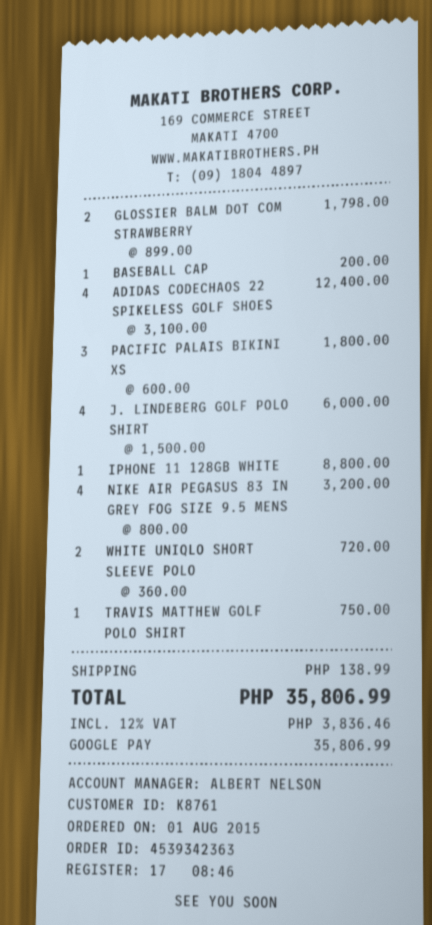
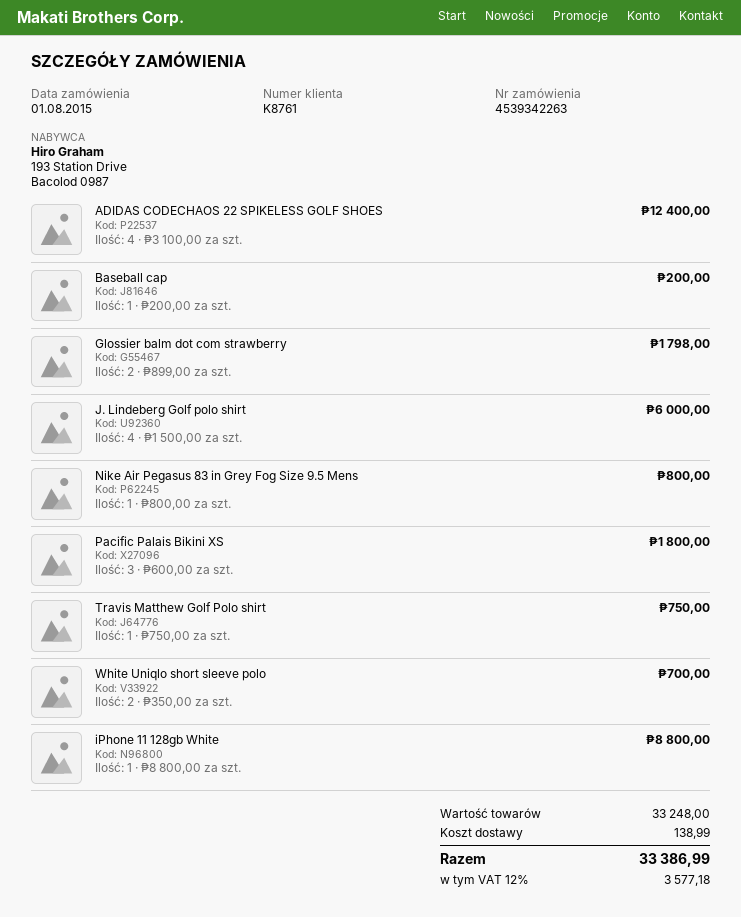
order number: 4539342363 -> 4539342263
NIKE AIR PEGASUS 83 IN GREY FOG SIZE 9.5 MENS: 4 x 800.00 = 3200.00 -> 1 x 800.00 = 800.00
WHITE UNIQLO SHORT SLEEVE POLO: 2 x 360.00 = 720.00 -> 2 x 350.00 = 700.00
tax: 12% = 3836.46 -> 12% = 3577.18
total: 35806.99 -> 33386.99

